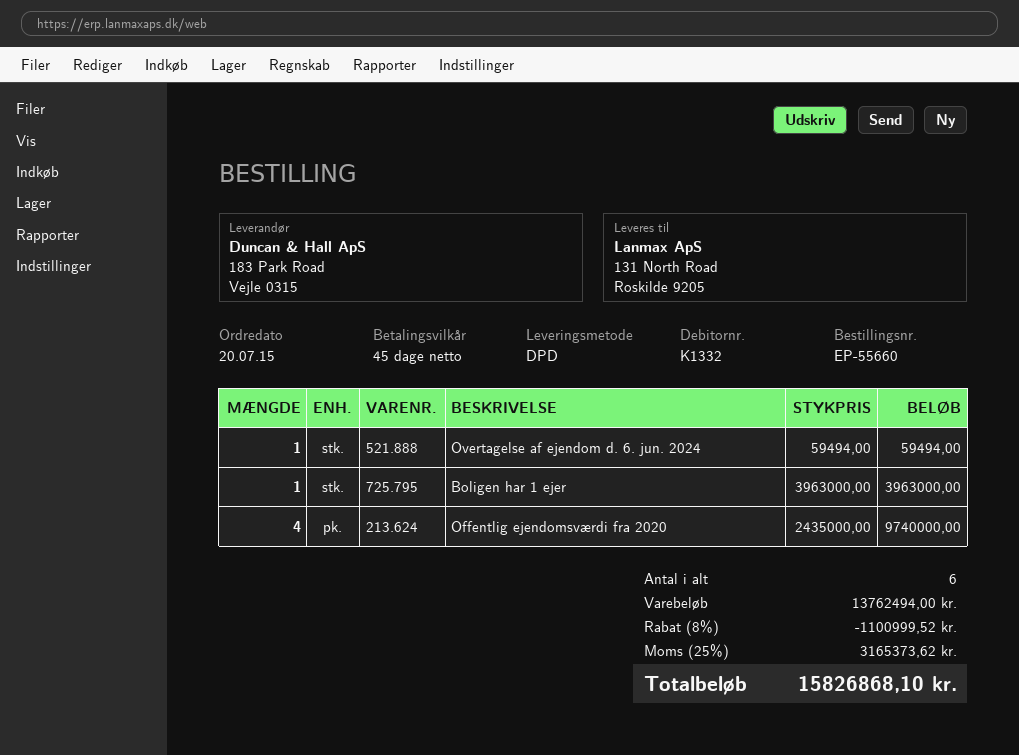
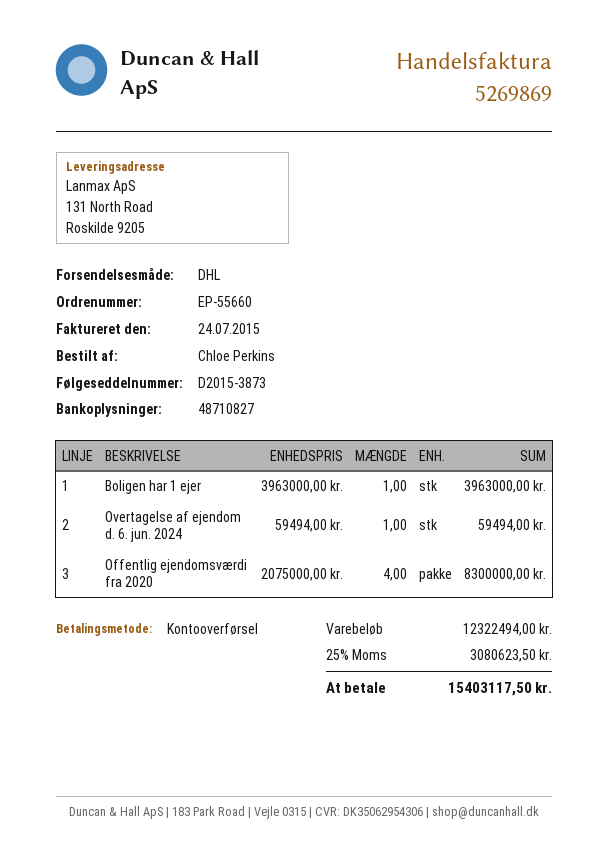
shipping method: DPD -> DHL
Offentlig ejendomsværdi fra 2020: 4 x 2435000.00 = 9740000.00 -> 4 x 2075000.00 = 8300000.00
subtotal: 13762494.00 -> 12322494.00
discount: 8% = 1100999.52 -> none
tax: 25% = 3165373.62 -> 25% = 3080623.50
total: 15826868.10 -> 15403117.50

